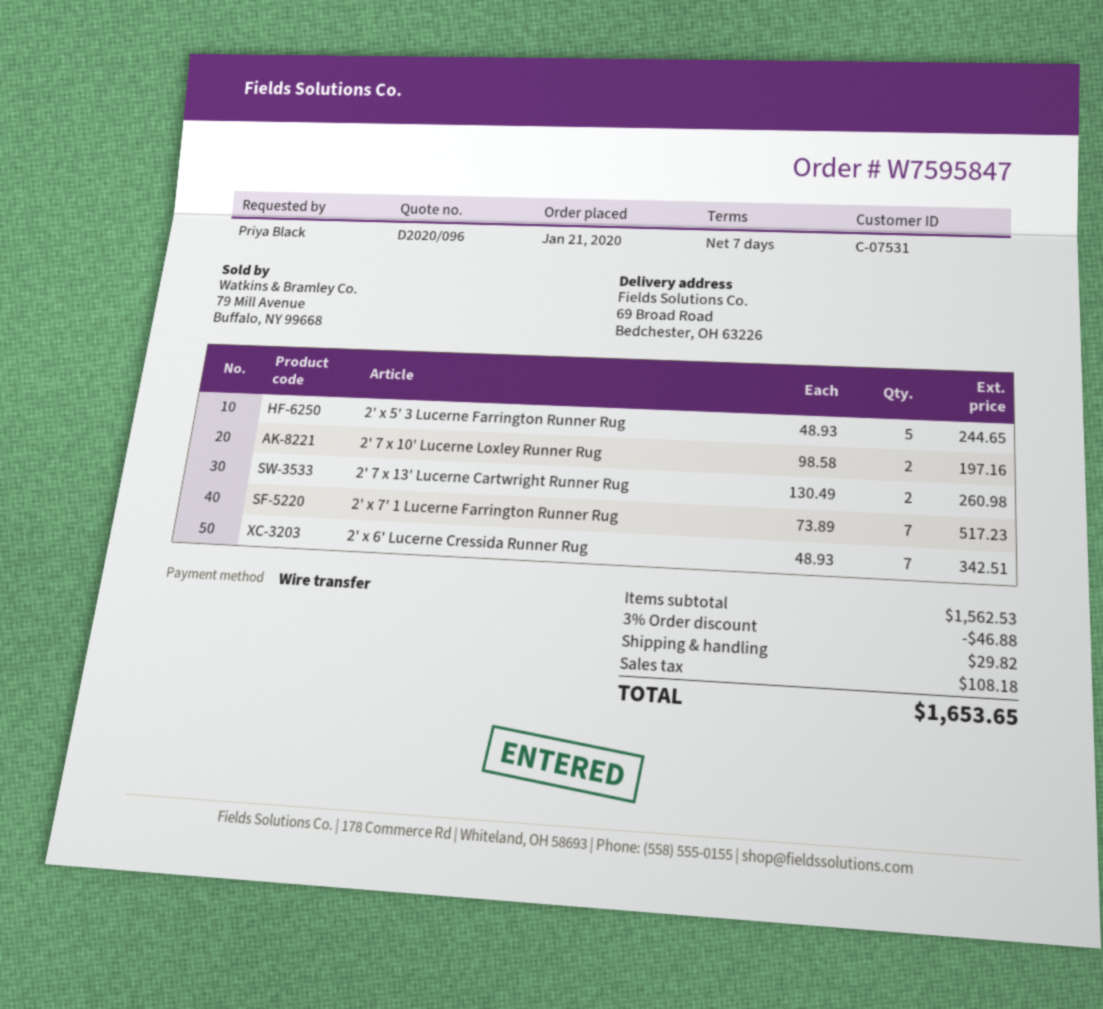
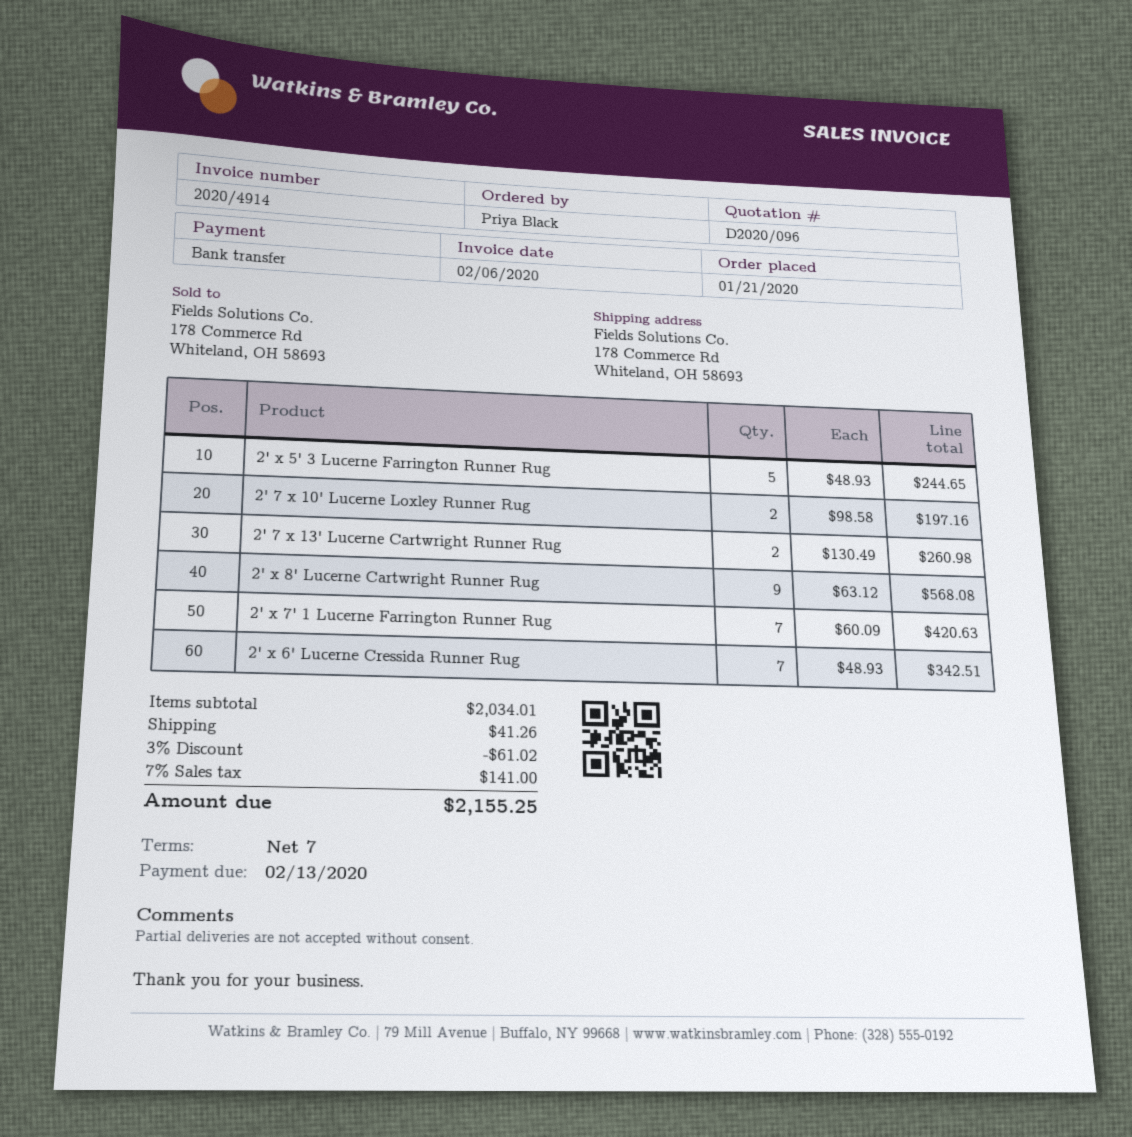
ship to: 69 Broad Road, Bedchester, OH 63226 -> 178 Commerce Rd, Whiteland, OH 58693
2' x 7' 1 Lucerne Farrington Runner Rug: 7 x 73.89 = 517.23 -> 7 x 60.09 = 420.63
2' x 8' Lucerne Cartwright Runner Rug: none -> 9 x 63.12 = 568.08
subtotal: 1562.53 -> 2034.01
discount: 3% = 46.88 -> 3% = 61.02
shipping: 29.82 -> 41.26
tax: 108.18 -> 141.00
total: 1653.65 -> 2155.25

